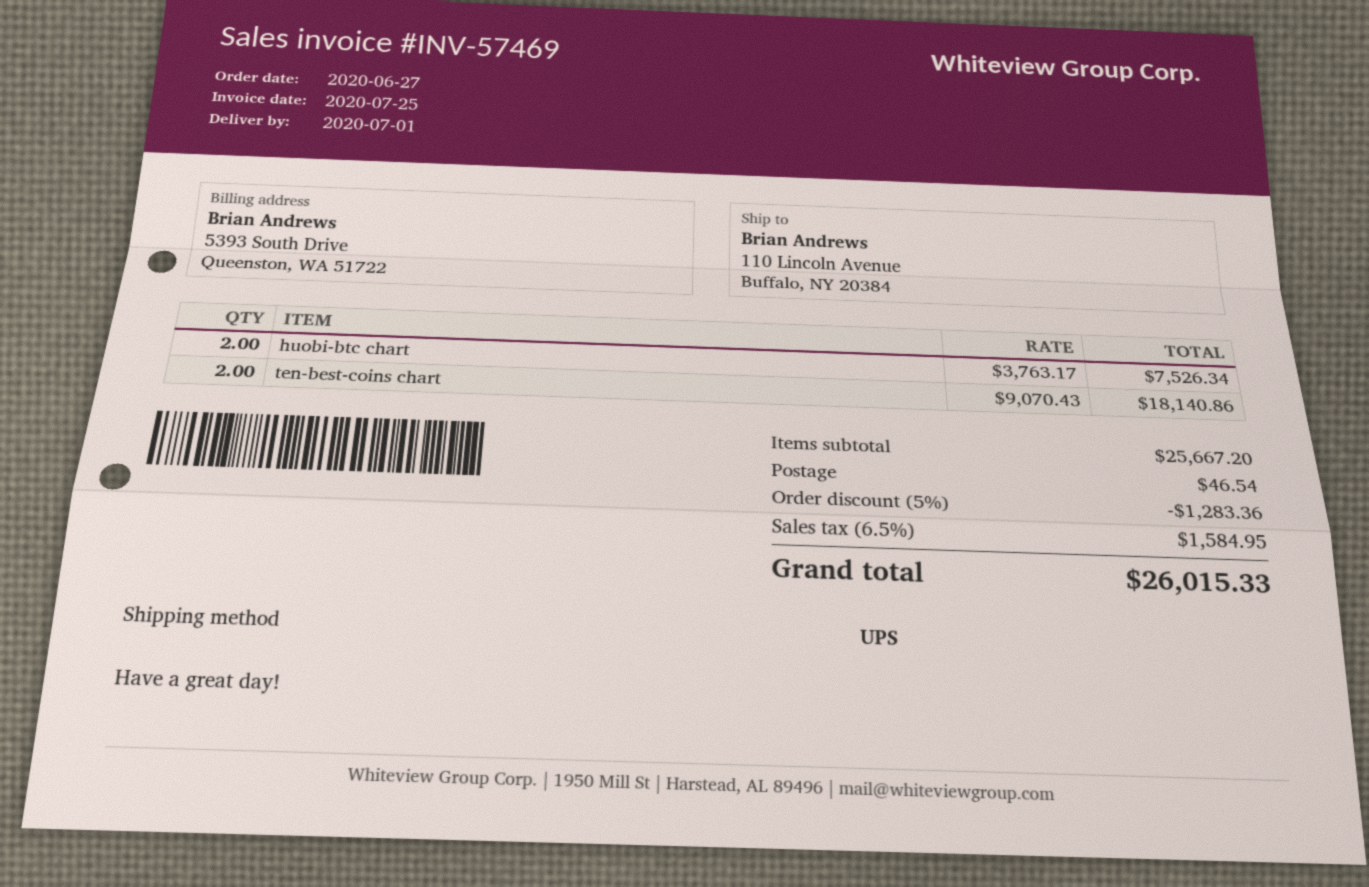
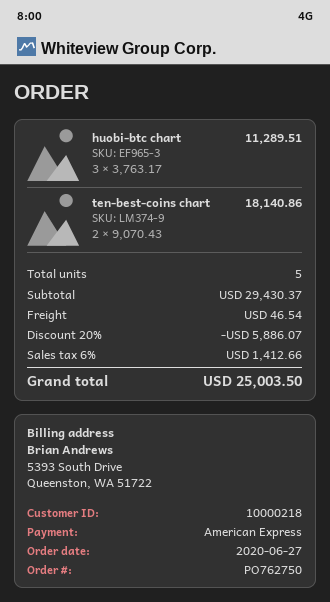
huobi-btc chart: 2 x 3763.17 = 7526.34 -> 3 x 3763.17 = 11289.51
subtotal: 25667.20 -> 29430.37
discount: 5% = 1283.36 -> 20% = 5886.07
tax: 6.5% = 1584.95 -> 6% = 1412.66
total: 26015.33 -> 25003.50

